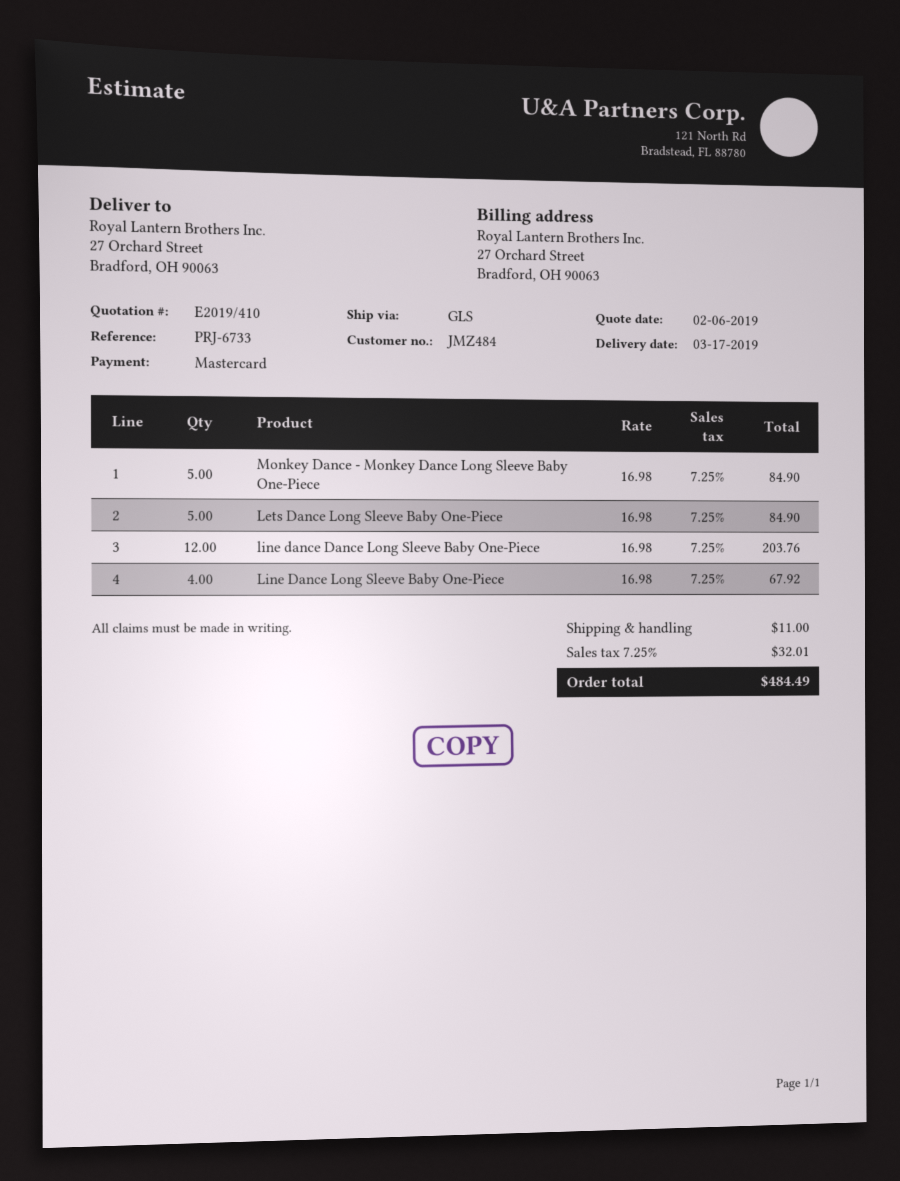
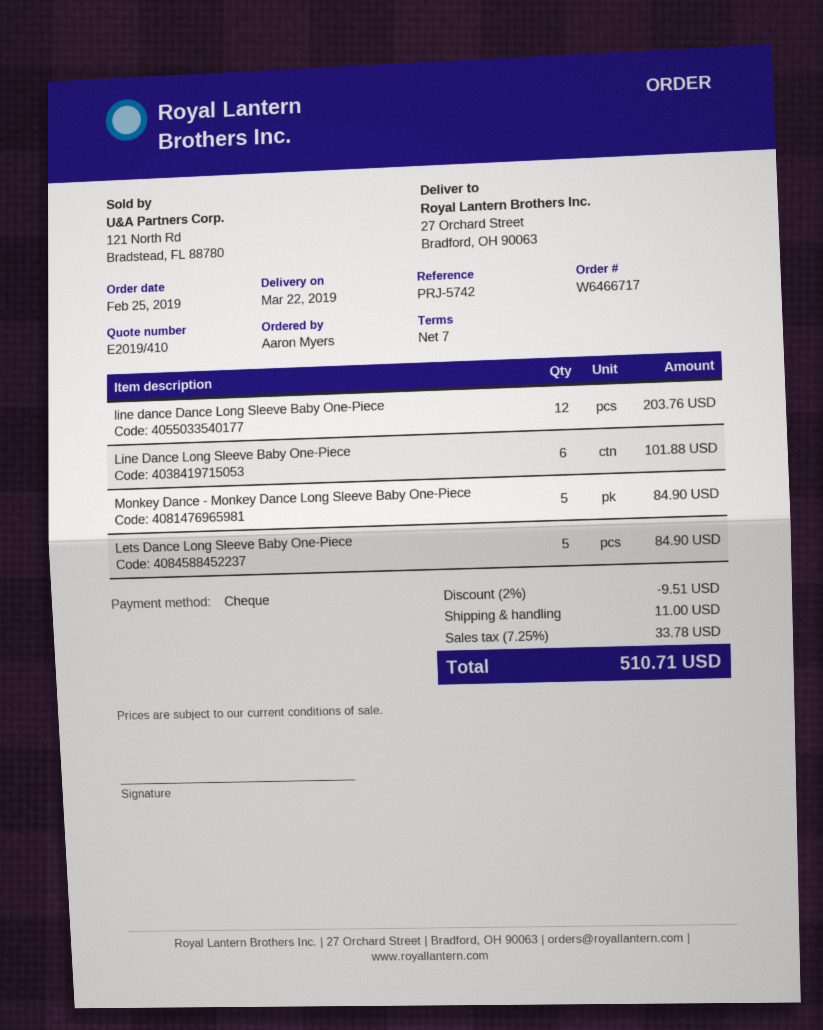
delivery date: 2019-03-17 -> 2019-03-22
reference: PRJ-6733 -> PRJ-5742
payment method: Mastercard -> cheque
Line Dance Long Sleeve Baby One-Piece: 4 for 67.92 -> 6 for 101.88
discount: none -> 2% = 9.51
tax: 7.25% = 32.01 -> 7.25% = 33.78
total: 484.49 -> 510.71

